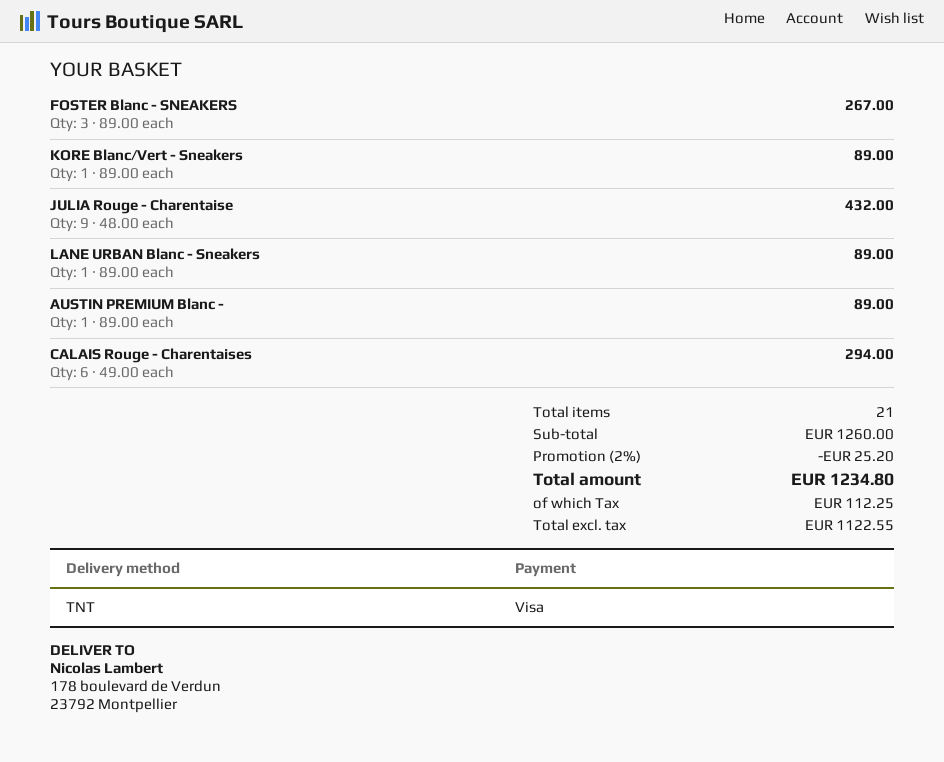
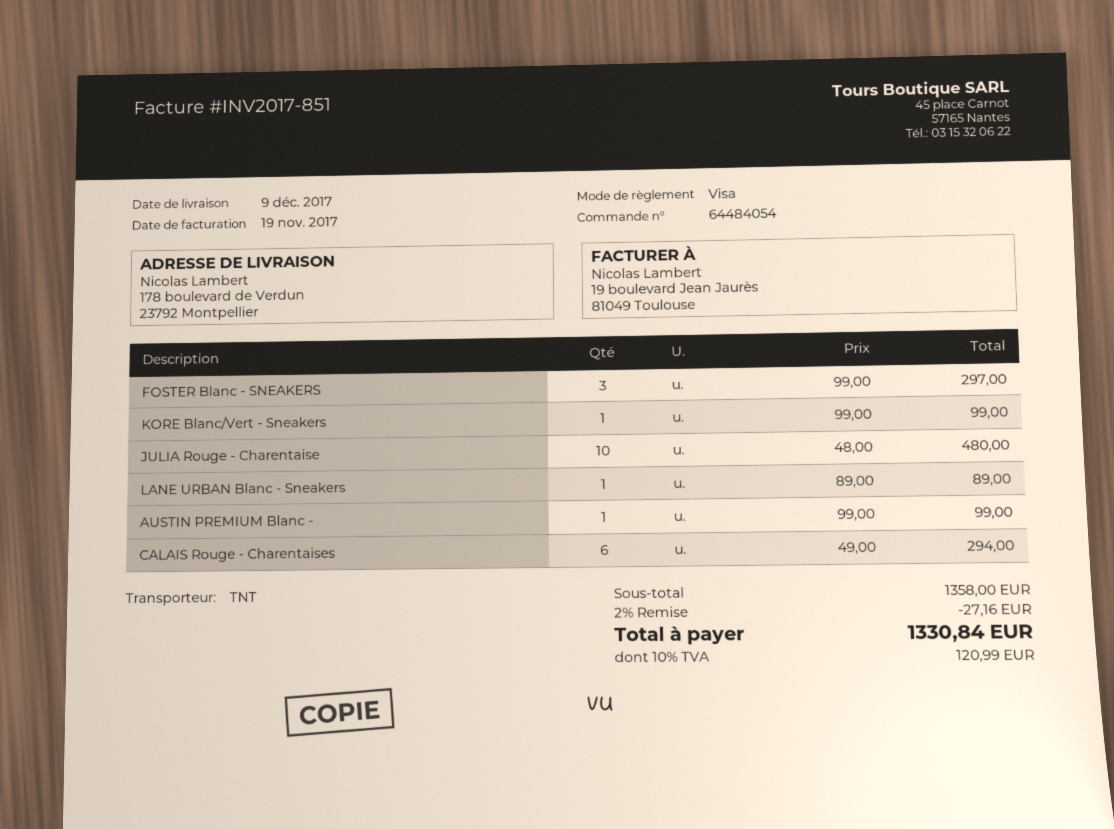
FOSTER Blanc - SNEAKERS: 3 x 89.00 = 267.00 -> 3 x 99.00 = 297.00
KORE Blanc/Vert - Sneakers: 1 x 89.00 = 89.00 -> 1 x 99.00 = 99.00
JULIA Rouge - Charentaise: 9 x 48.00 = 432.00 -> 10 x 48.00 = 480.00
AUSTIN PREMIUM Blanc -: 1 x 89.00 = 89.00 -> 1 x 99.00 = 99.00
subtotal: 1260.00 -> 1358.00
discount: 2% = 25.20 -> 2% = 27.16
tax: 112.25 -> 120.99
total: 1234.80 -> 1330.84

